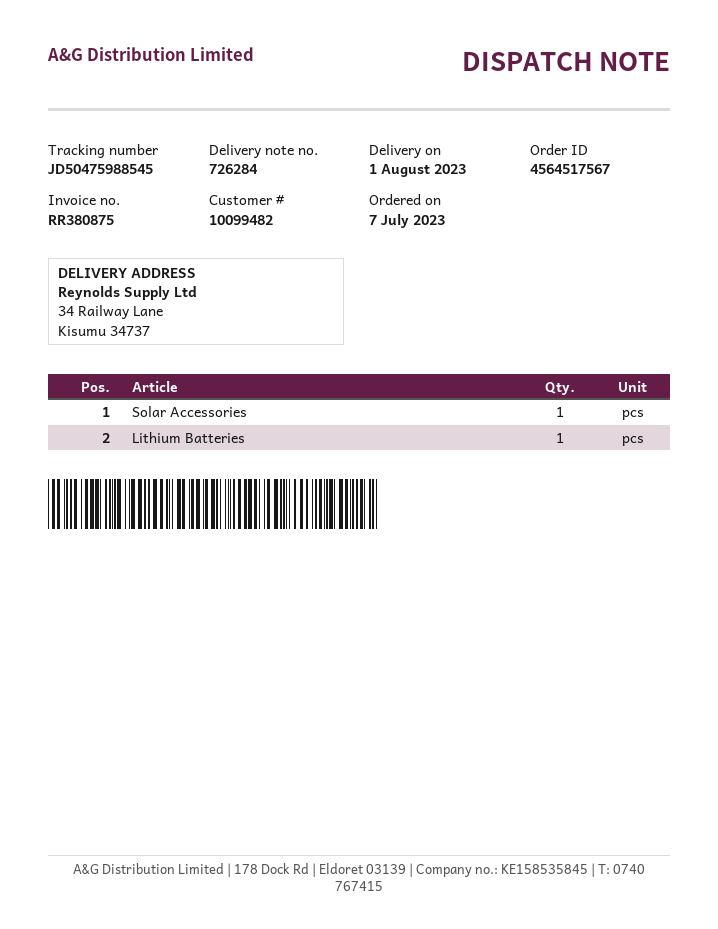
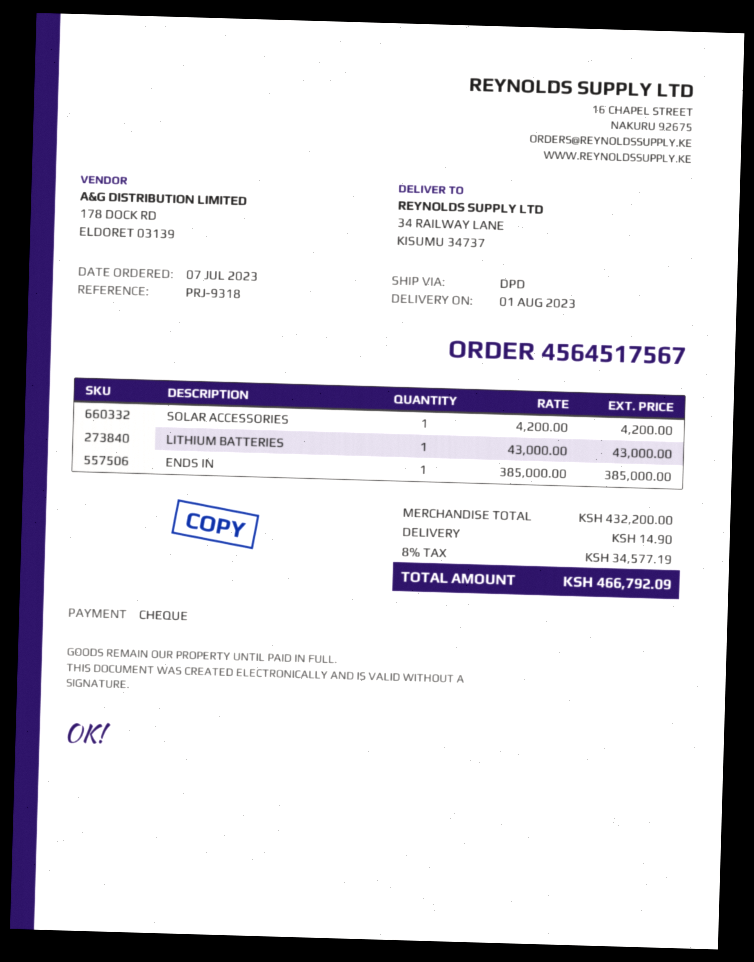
ENDS IN: none -> 1

